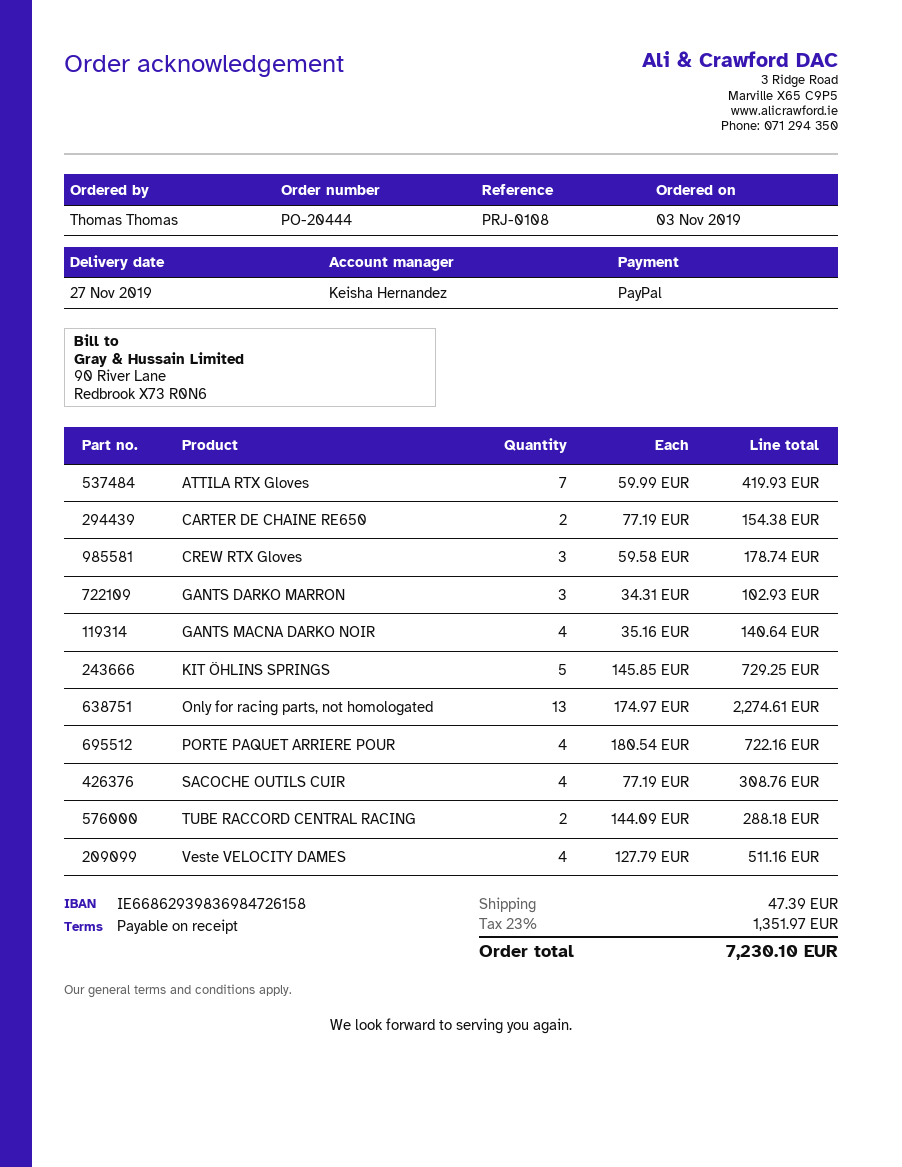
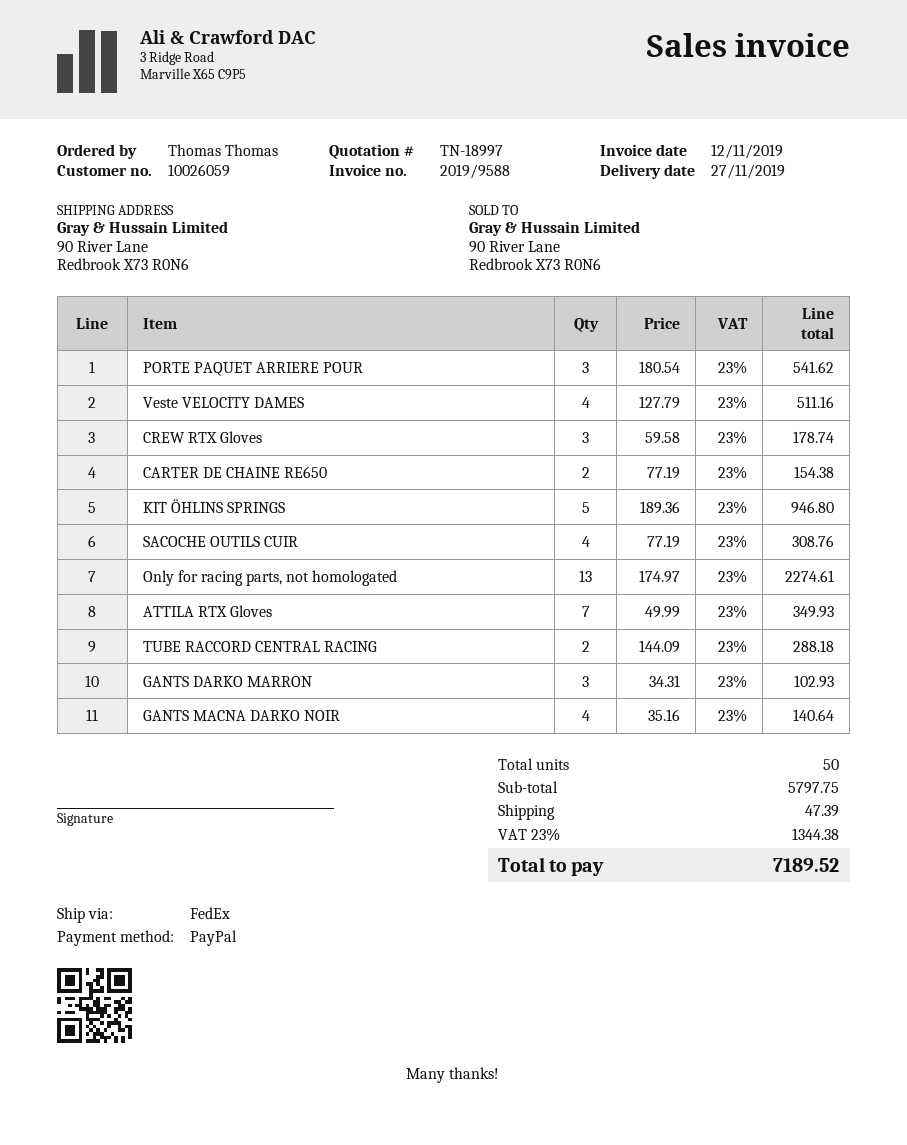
ATTILA RTX Gloves: 7 x 59.99 = 419.93 -> 7 x 49.99 = 349.93
KIT ÖHLINS SPRINGS: 5 x 145.85 = 729.25 -> 5 x 189.36 = 946.80
PORTE PAQUET ARRIERE POUR: 4 x 180.54 = 722.16 -> 3 x 180.54 = 541.62
tax: 23% = 1351.97 -> 23% = 1344.38
total: 7230.10 -> 7189.52

